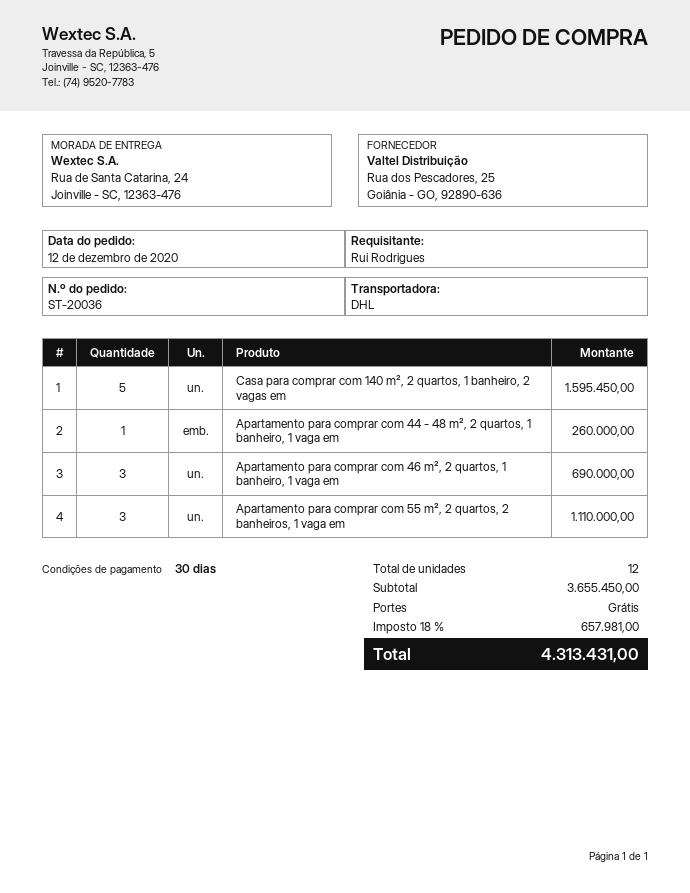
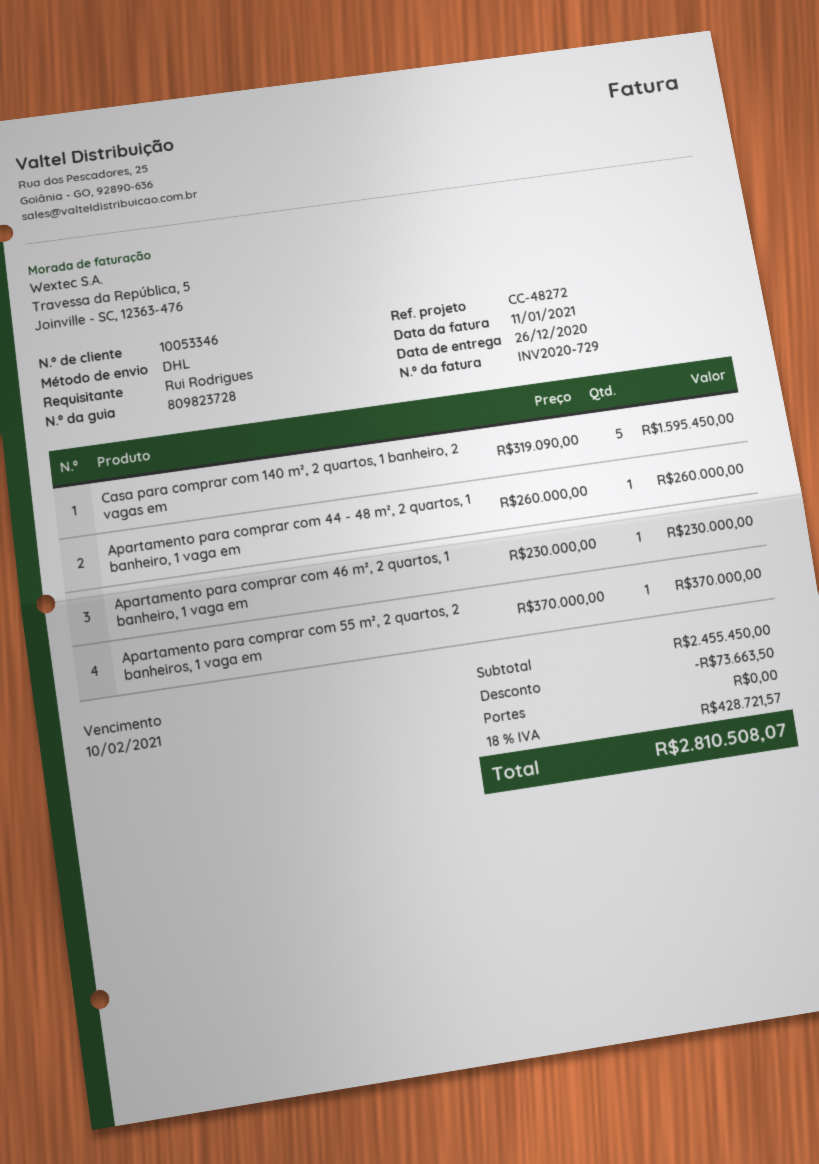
Apartamento para comprar com 46 m², 2 quartos, 1 banheiro, 1 vaga em: 3 for 690000.00 -> 1 for 230000.00
Apartamento para comprar com 55 m², 2 quartos, 2 banheiros, 1 vaga em: 3 for 1110000.00 -> 1 for 370000.00
subtotal: 3655450.00 -> 2455450.00
discount: none -> 73663.50
tax: 18% = 657981.00 -> 18% = 428721.57
total: 4313431.00 -> 2810508.07

